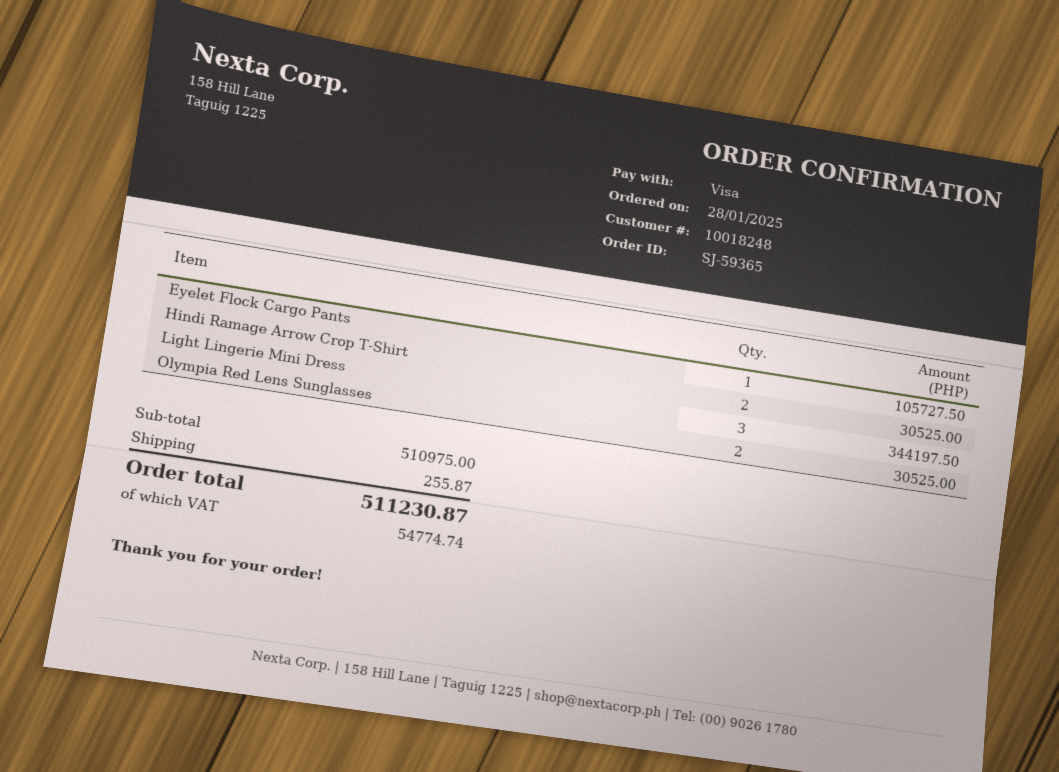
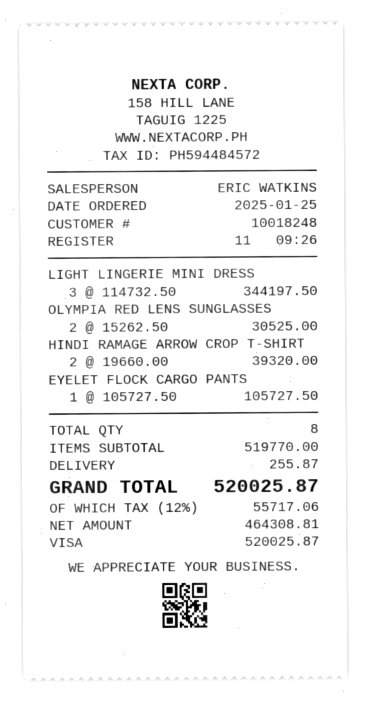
order date: 2025-01-28 -> 2025-01-25
Hindi Ramage Arrow Crop T-Shirt: 2 for 30525.00 -> 2 for 39320.00
subtotal: 510975.00 -> 519770.00
tax: 54774.74 -> 55717.06
total: 511230.87 -> 520025.87

